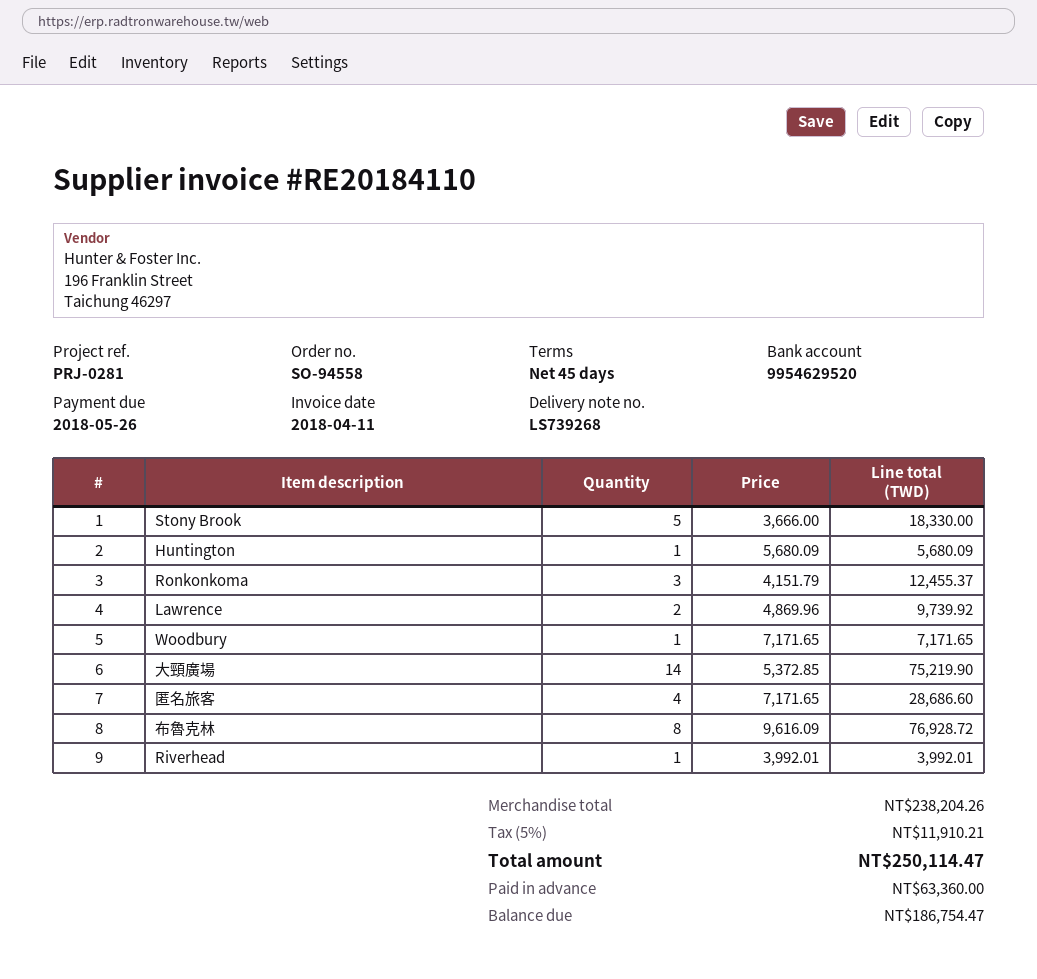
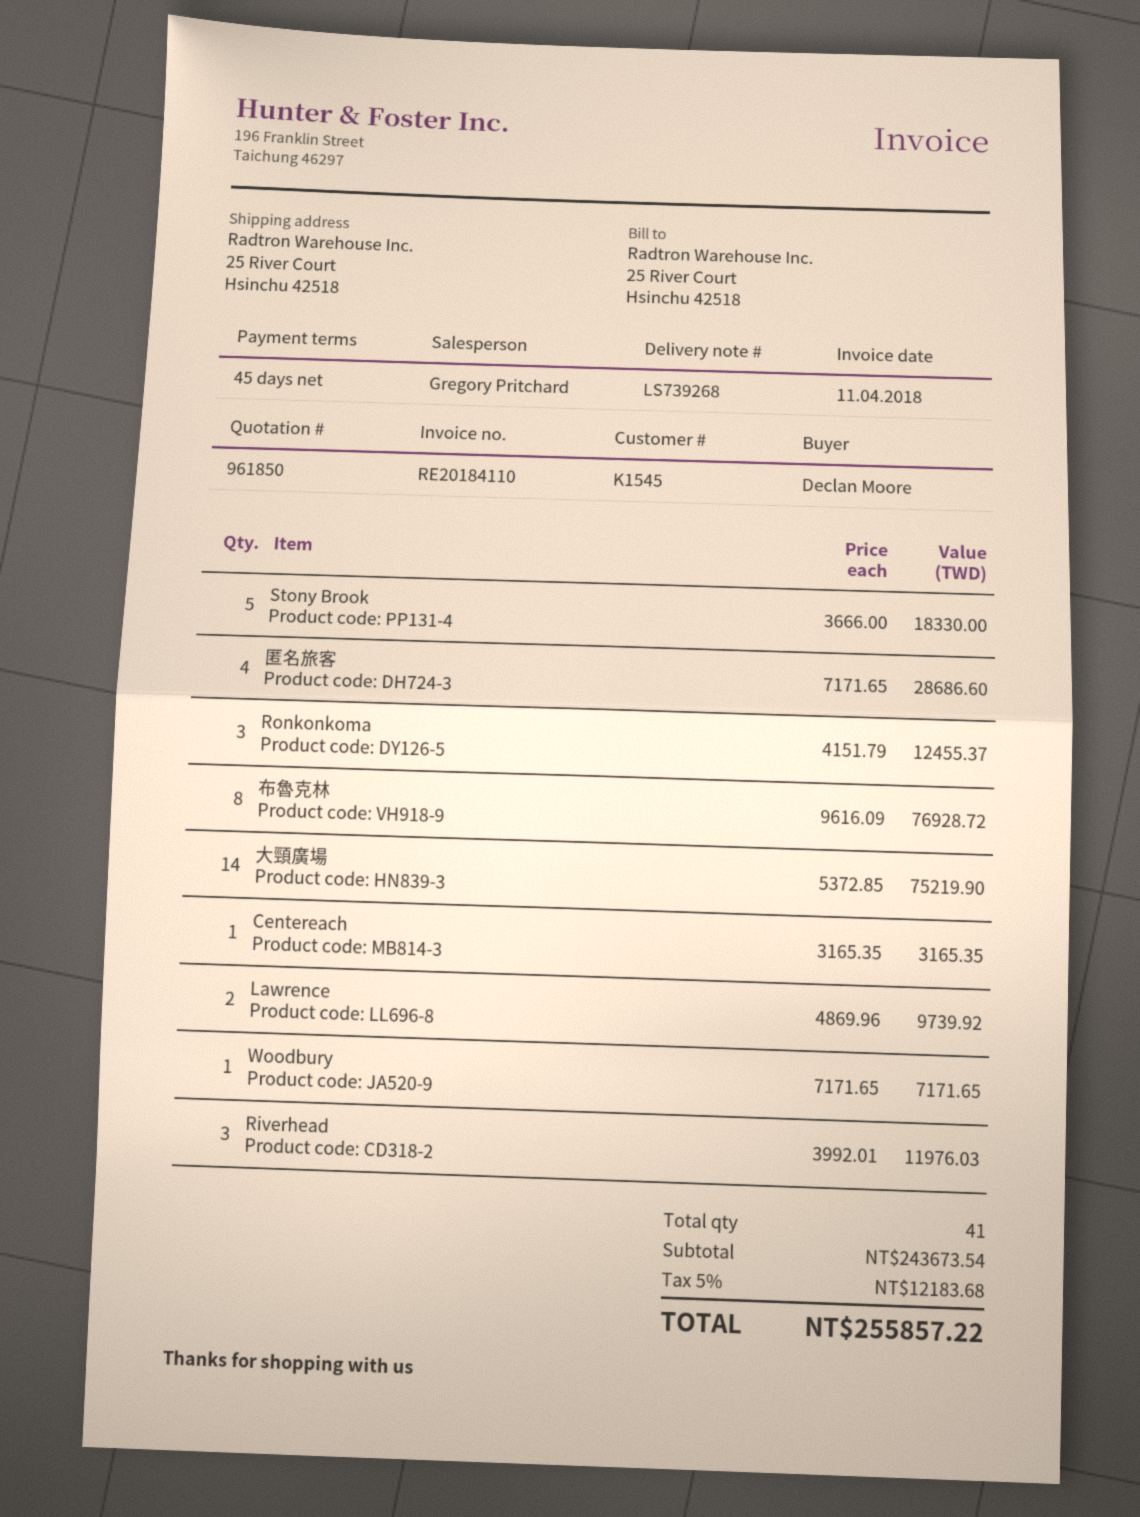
Huntington: 1 x 5680.09 = 5680.09 -> none
Riverhead: 1 x 3992.01 = 3992.01 -> 3 x 3992.01 = 11976.03
Centereach: none -> 1 x 3165.35 = 3165.35
subtotal: 238204.26 -> 243673.54
tax: 5% = 11910.21 -> 5% = 12183.68
total: 250114.47 -> 255857.22

